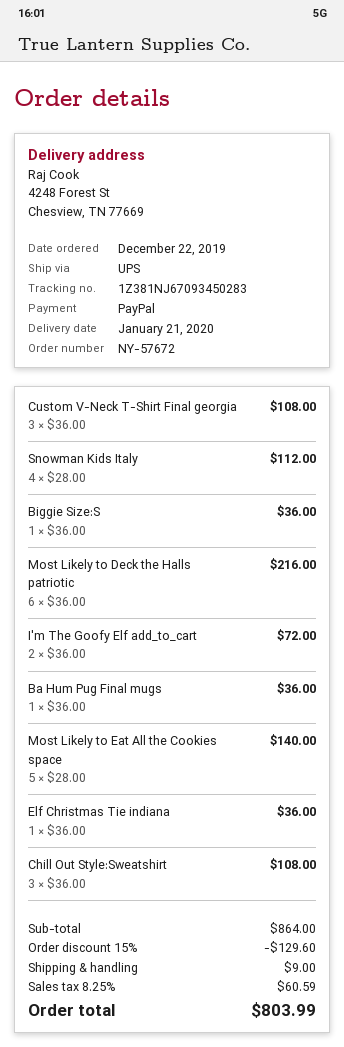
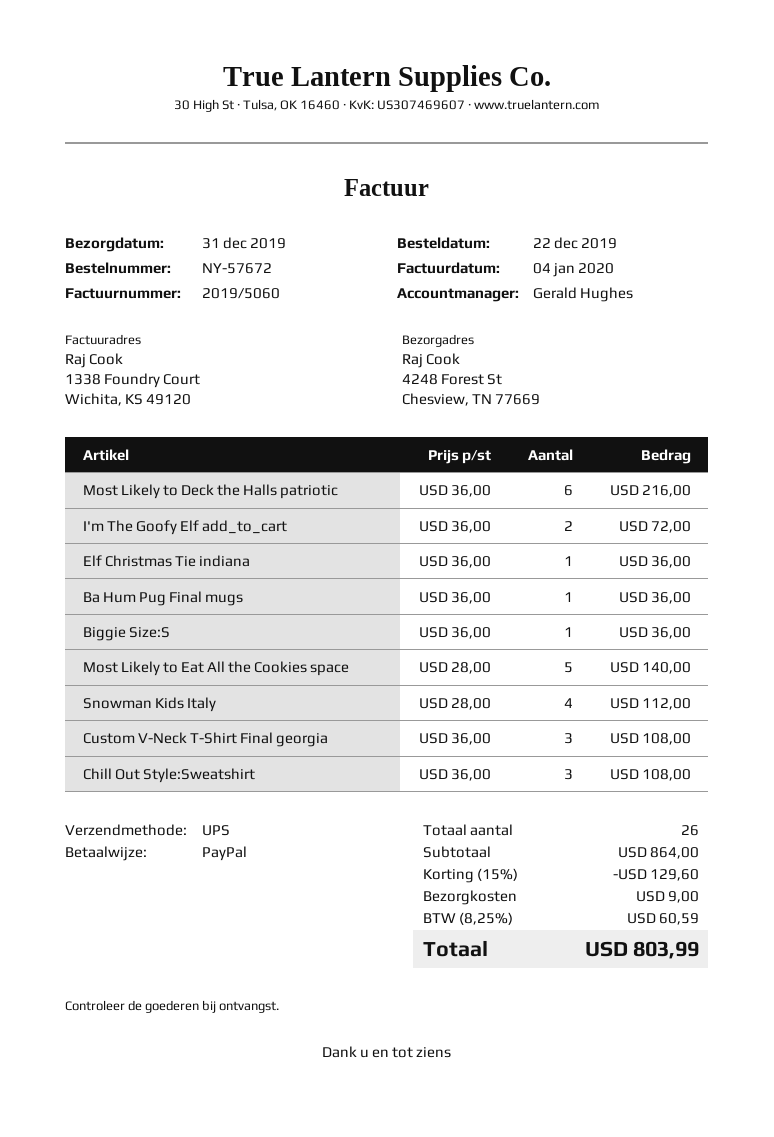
delivery date: 2020-01-21 -> 2019-12-31

